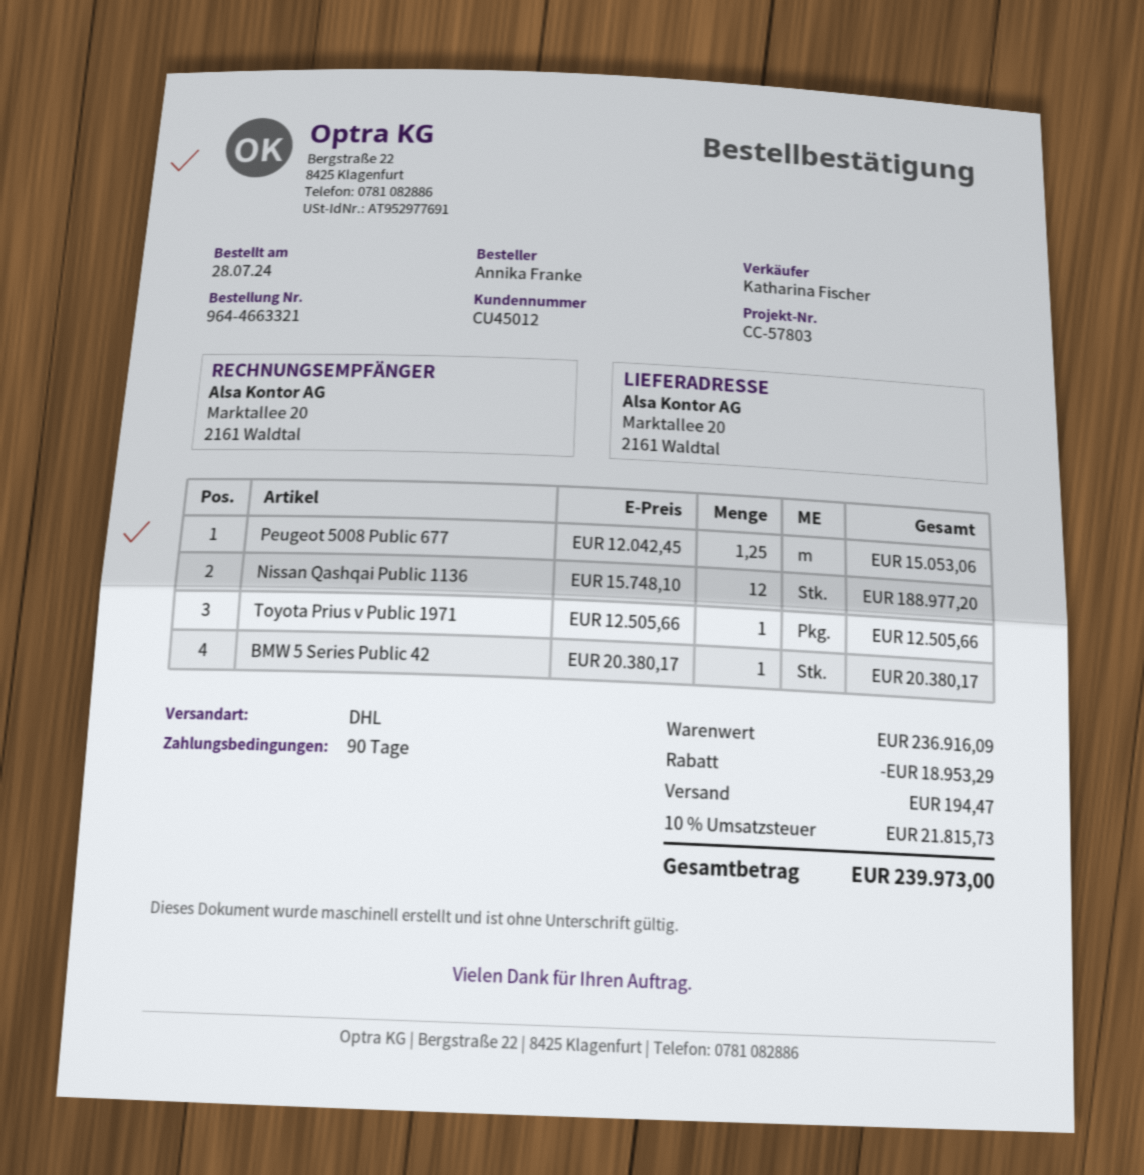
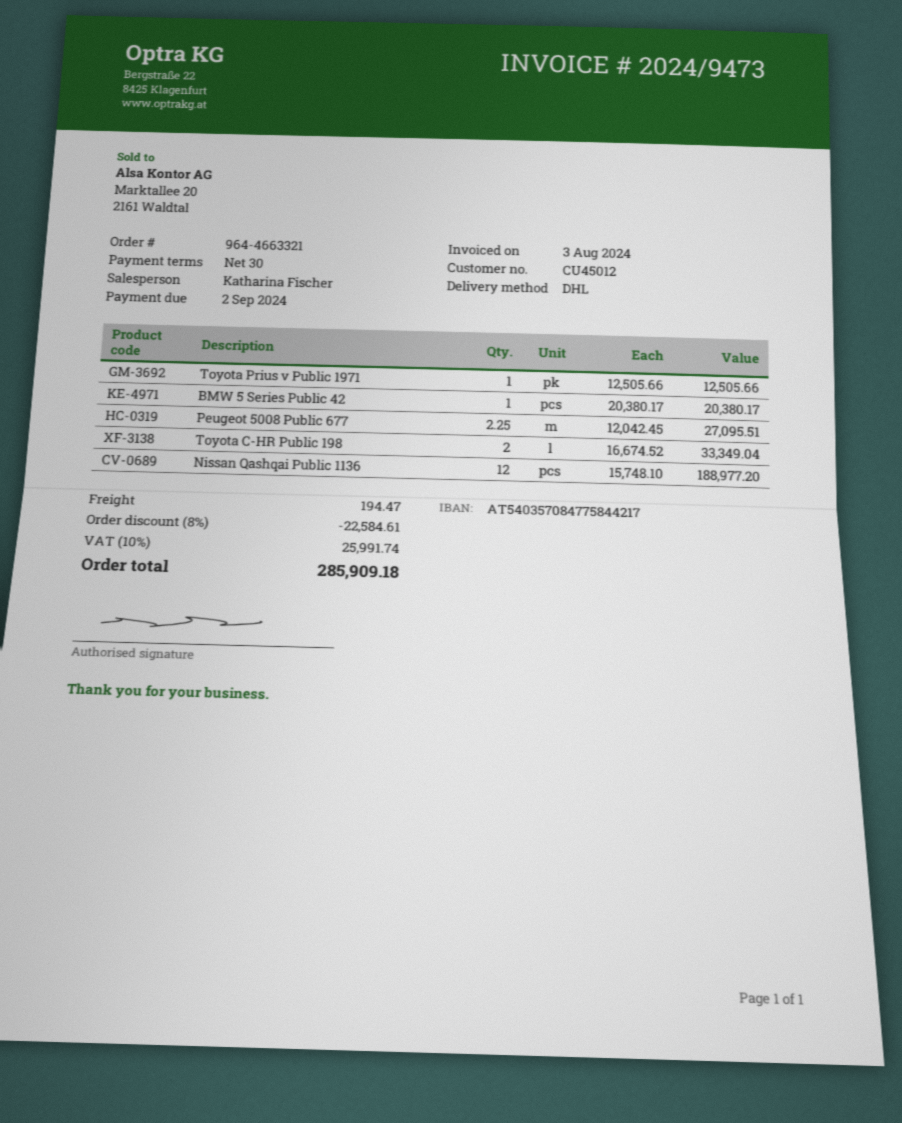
payment terms: 90 days -> 30 days
Peugeot 5008 Public 677: 1.25 x 12042.45 = 15053.06 -> 2.25 x 12042.45 = 27095.51
Toyota C-HR Public 198: none -> 2 x 16674.52 = 33349.04
discount: 18953.29 -> 22584.61
tax: 10% = 21815.73 -> 10% = 25991.74
total: 239973.00 -> 285909.18

